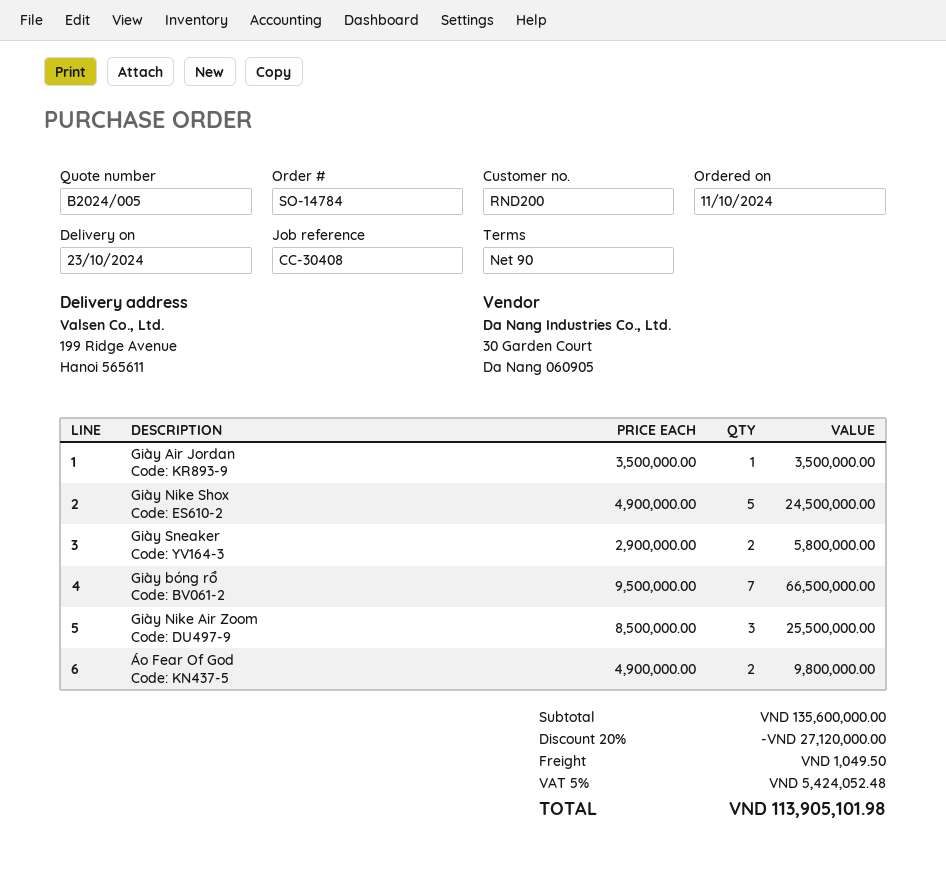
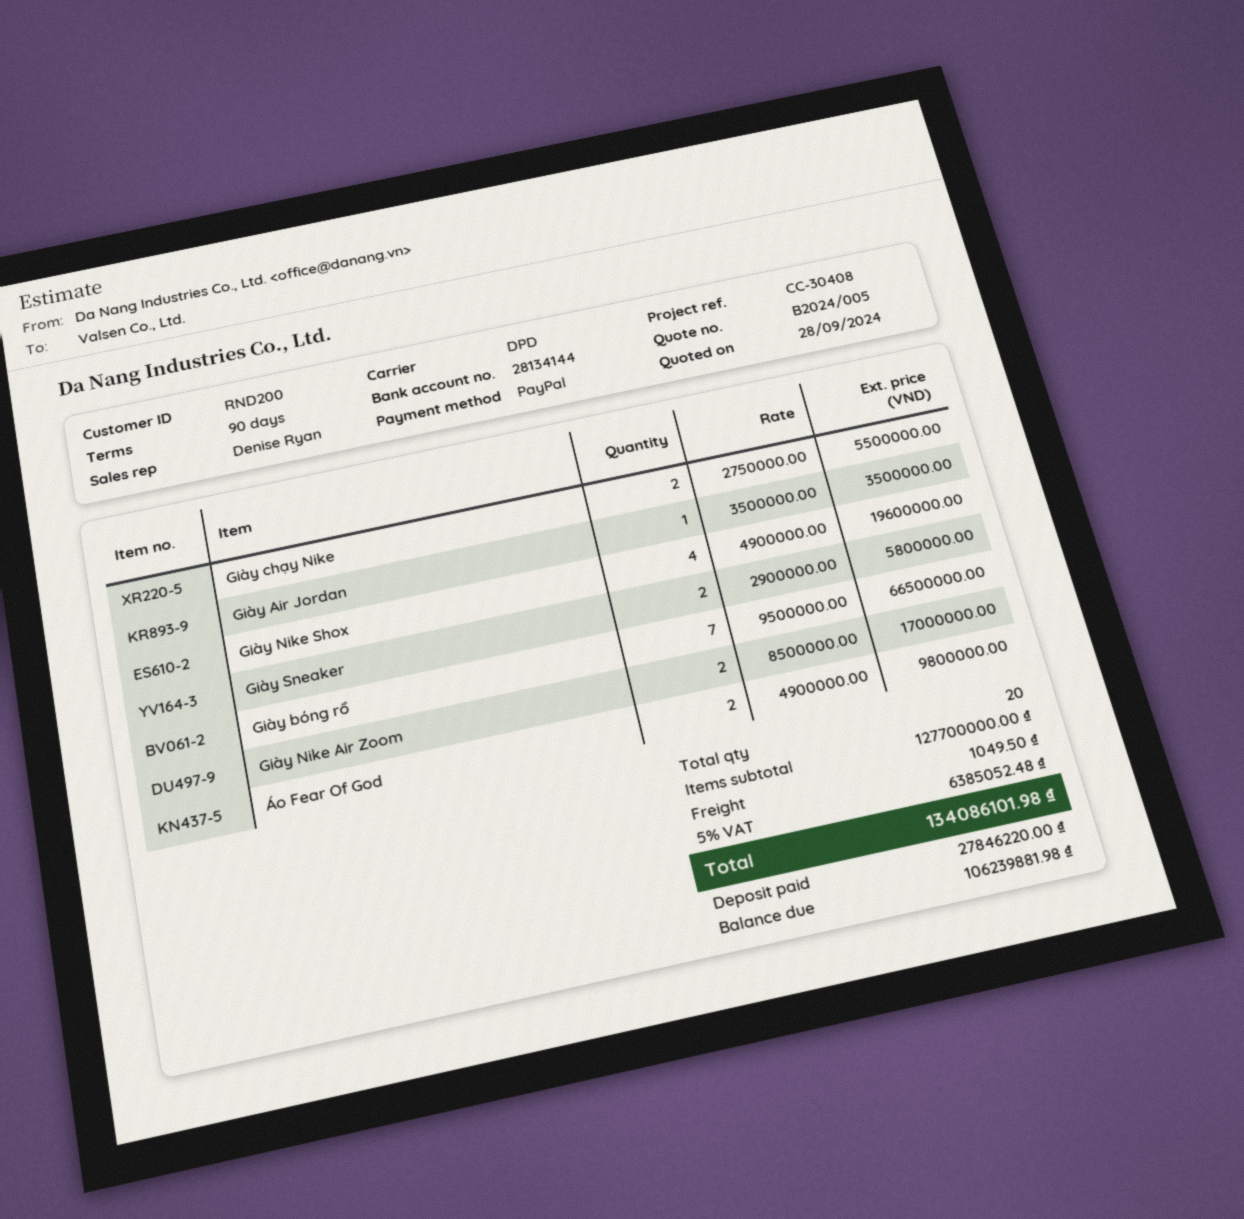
Giày Nike Shox: 5 x 4900000.00 = 24500000.00 -> 4 x 4900000.00 = 19600000.00
Giày Nike Air Zoom: 3 x 8500000.00 = 25500000.00 -> 2 x 8500000.00 = 17000000.00
Giày chạy Nike: none -> 2 x 2750000.00 = 5500000.00
subtotal: 135600000.00 -> 127700000.00
discount: 20% = 27120000.00 -> none
tax: 5% = 5424052.48 -> 5% = 6385052.48
total: 113905101.98 -> 134086101.98

